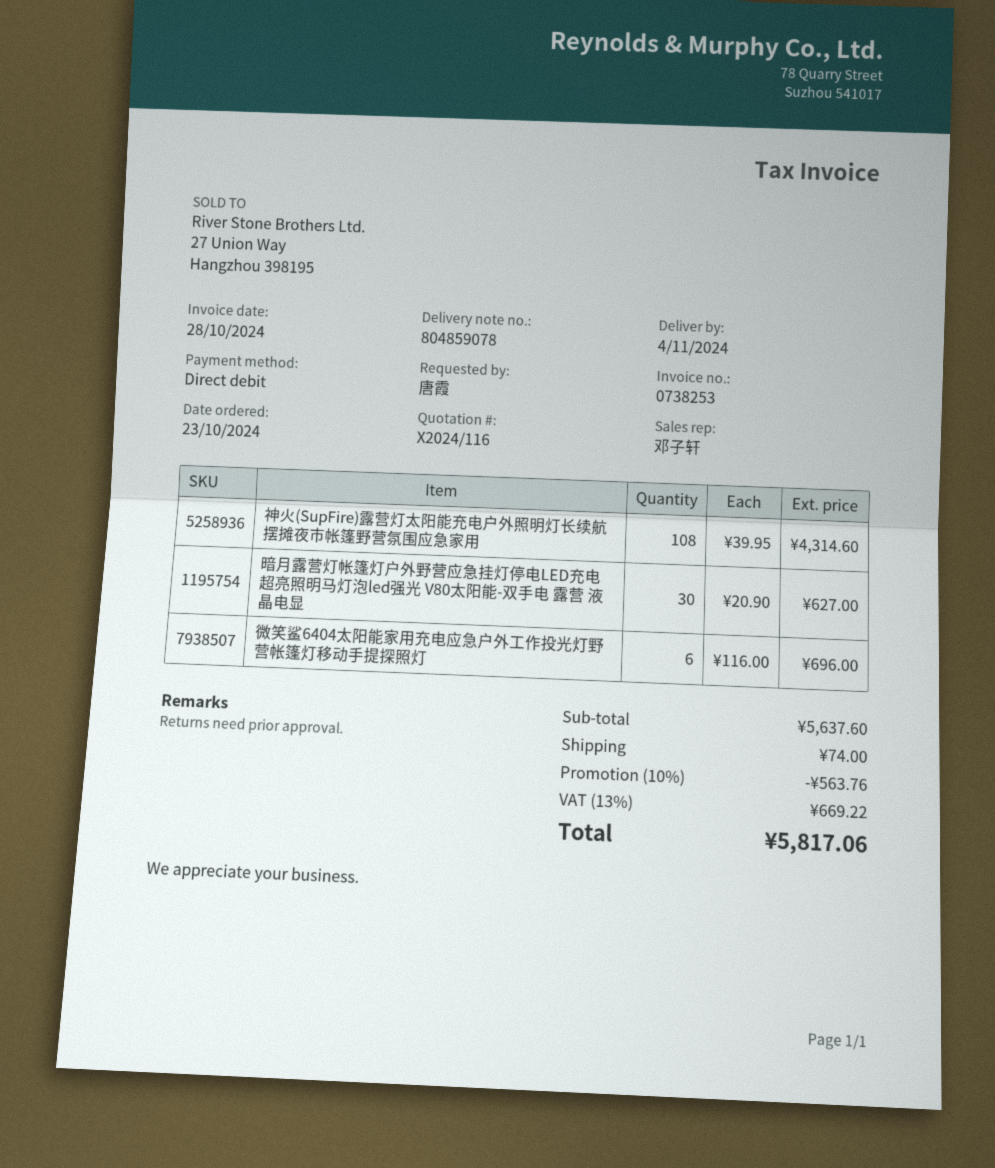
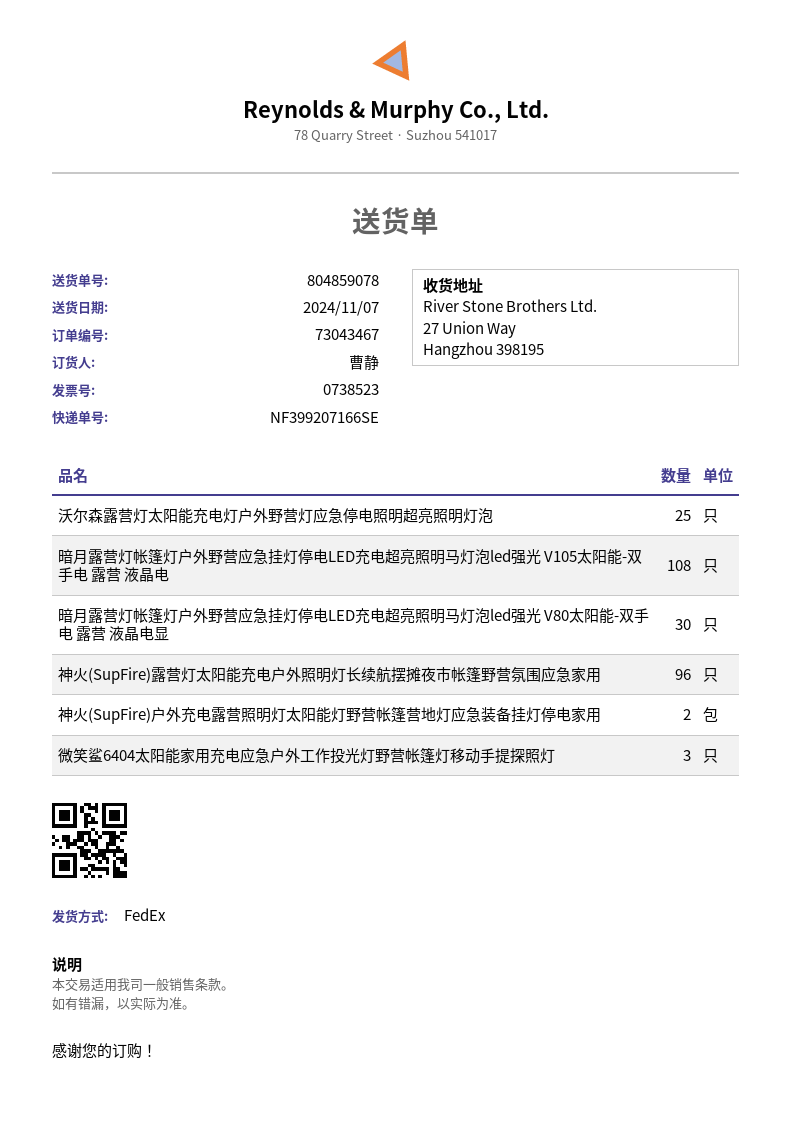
delivery date: 2024-11-04 -> 2024-11-07
invoice number: 0738253 -> 0738523
ordered by: 唐霞 -> 曹静
神火(SupFire)露营灯太阳能充电户外照明灯长续航摆摊夜市帐篷野营氛围应急家用: 108 -> 96
微笑鲨6404太阳能家用充电应急户外工作投光灯野营帐篷灯移动手提探照灯: 6 -> 3
沃尔森露营灯太阳能充电灯户外野营灯应急停电照明超亮照明灯泡: none -> 25
暗月露营灯帐篷灯户外野营应急挂灯停电LED充电超亮照明马灯泡led强光 V105太阳能-双手电 露营 液晶电: none -> 108
神火(SupFire)户外充电露营照明灯太阳能灯野营帐篷营地灯应急装备挂灯停电家用: none -> 2

